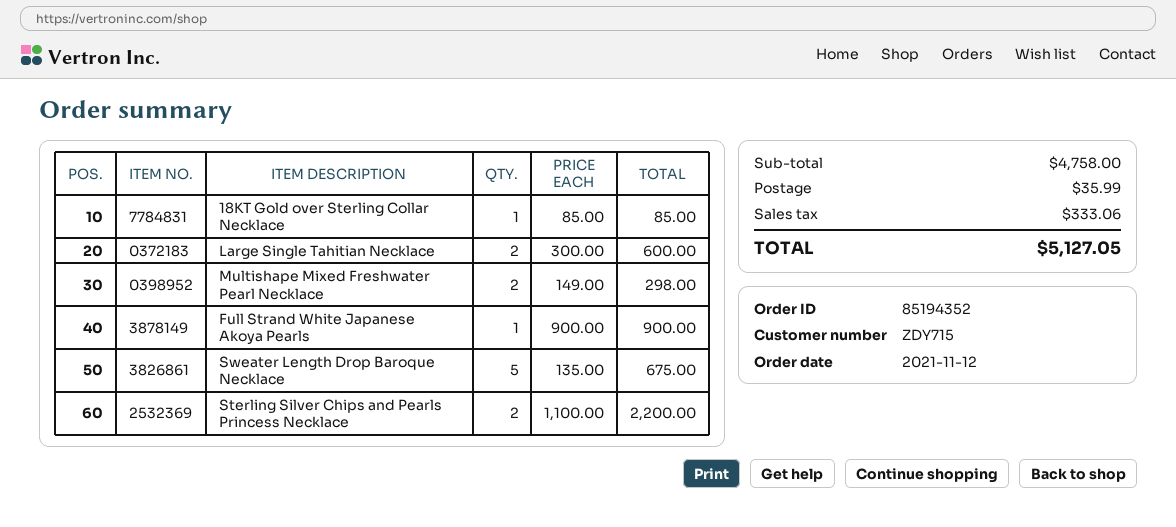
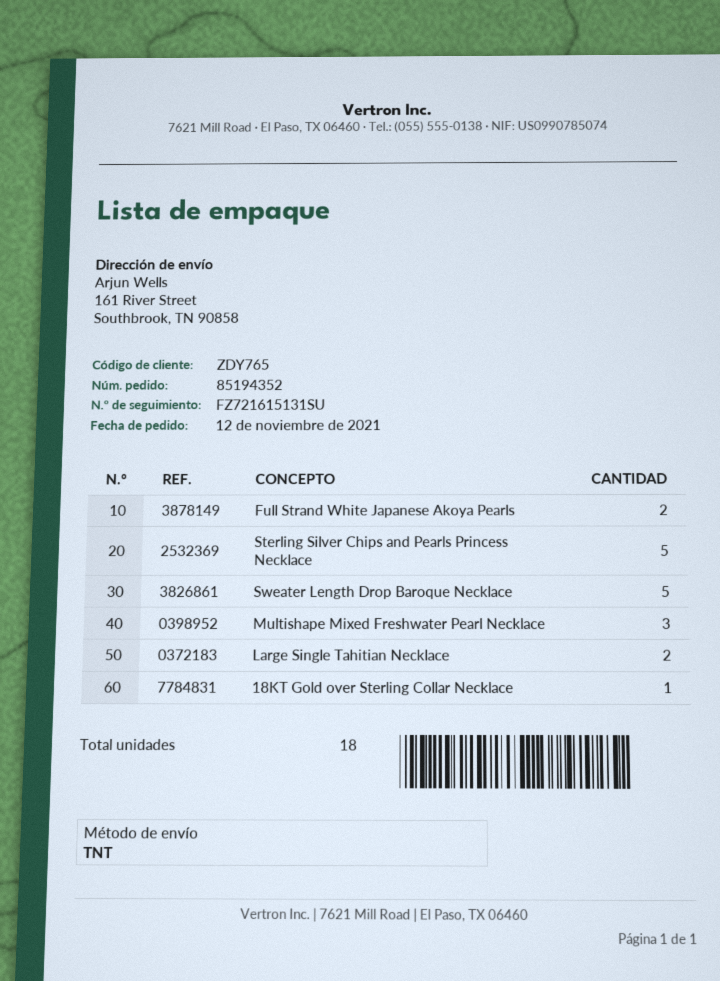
customer number: ZDY715 -> ZDY765
Multishape Mixed Freshwater Pearl Necklace: 2 -> 3
Full Strand White Japanese Akoya Pearls: 1 -> 2
Sterling Silver Chips and Pearls Princess Necklace: 2 -> 5

